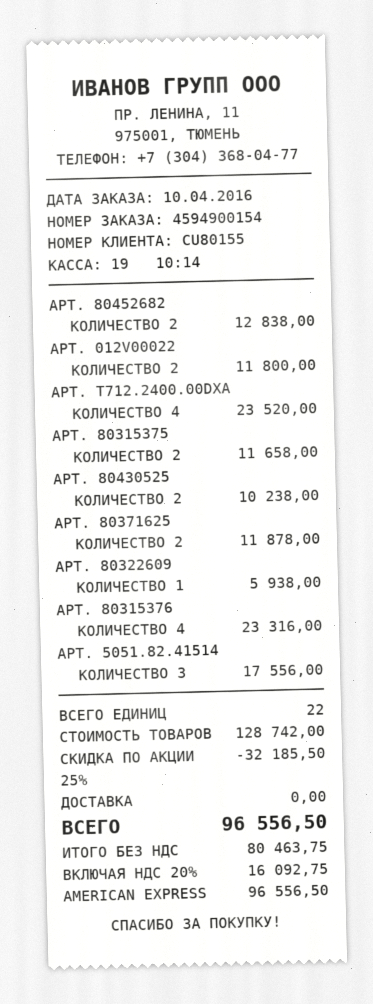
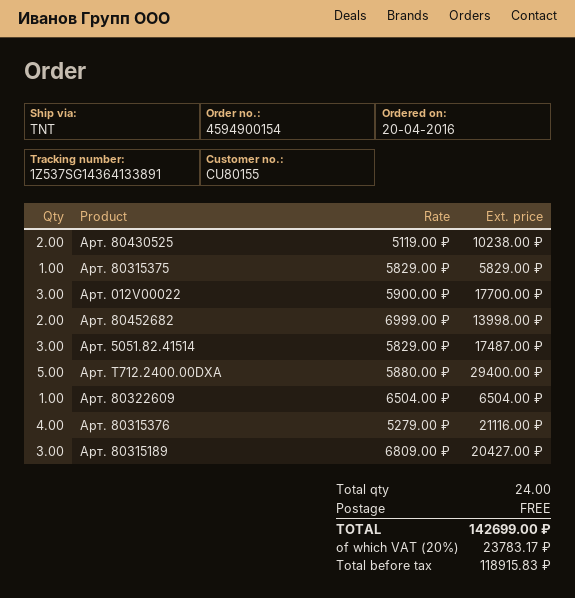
order date: 2016-04-10 -> 2016-04-20
АРТ. 80452682: 2 for 12838.00 -> 2 for 13998.00
АРТ. 012V00022: 2 for 11800.00 -> 3 for 17700.00
АРТ. T712.2400.00DXA: 4 for 23520.00 -> 5 for 29400.00
АРТ. 80315375: 2 for 11658.00 -> 1 for 5829.00
АРТ. 80371625: 2 for 11878.00 -> none
АРТ. 80322609: 1 for 5938.00 -> 1 for 6504.00
АРТ. 80315376: 4 for 23316.00 -> 4 for 21116.00
АРТ. 5051.82.41514: 3 for 17556.00 -> 3 for 17487.00
Арт. 80315189: none -> 3 for 20427.00
total quantity: 22 -> 24
discount: 25% = 32185.50 -> none
net: 80463.75 -> 118915.83
tax: 20% = 16092.75 -> 20% = 23783.17
total: 96556.50 -> 142699.00

